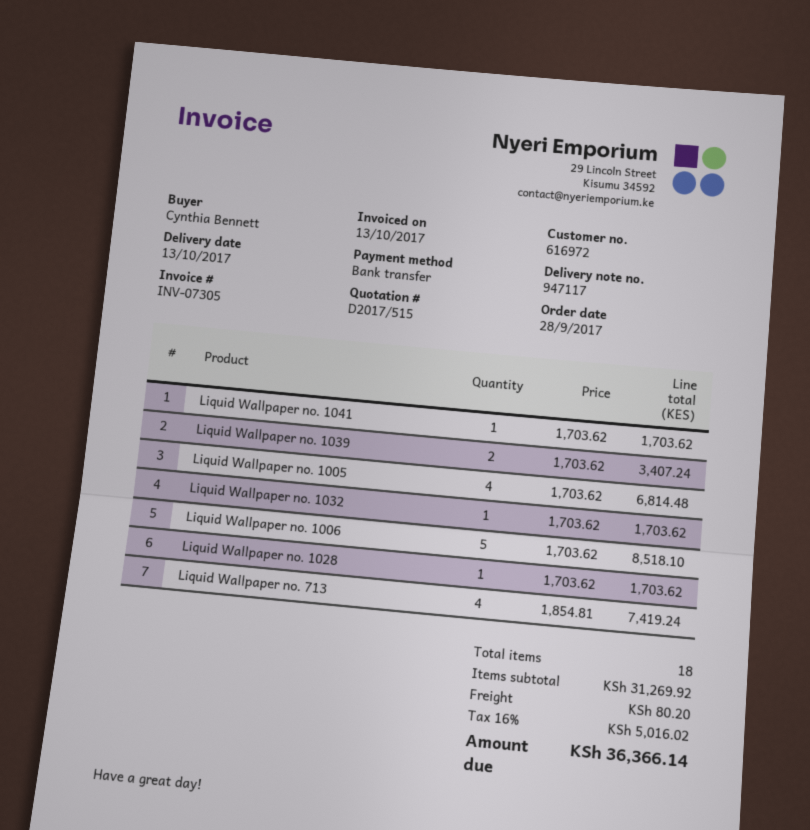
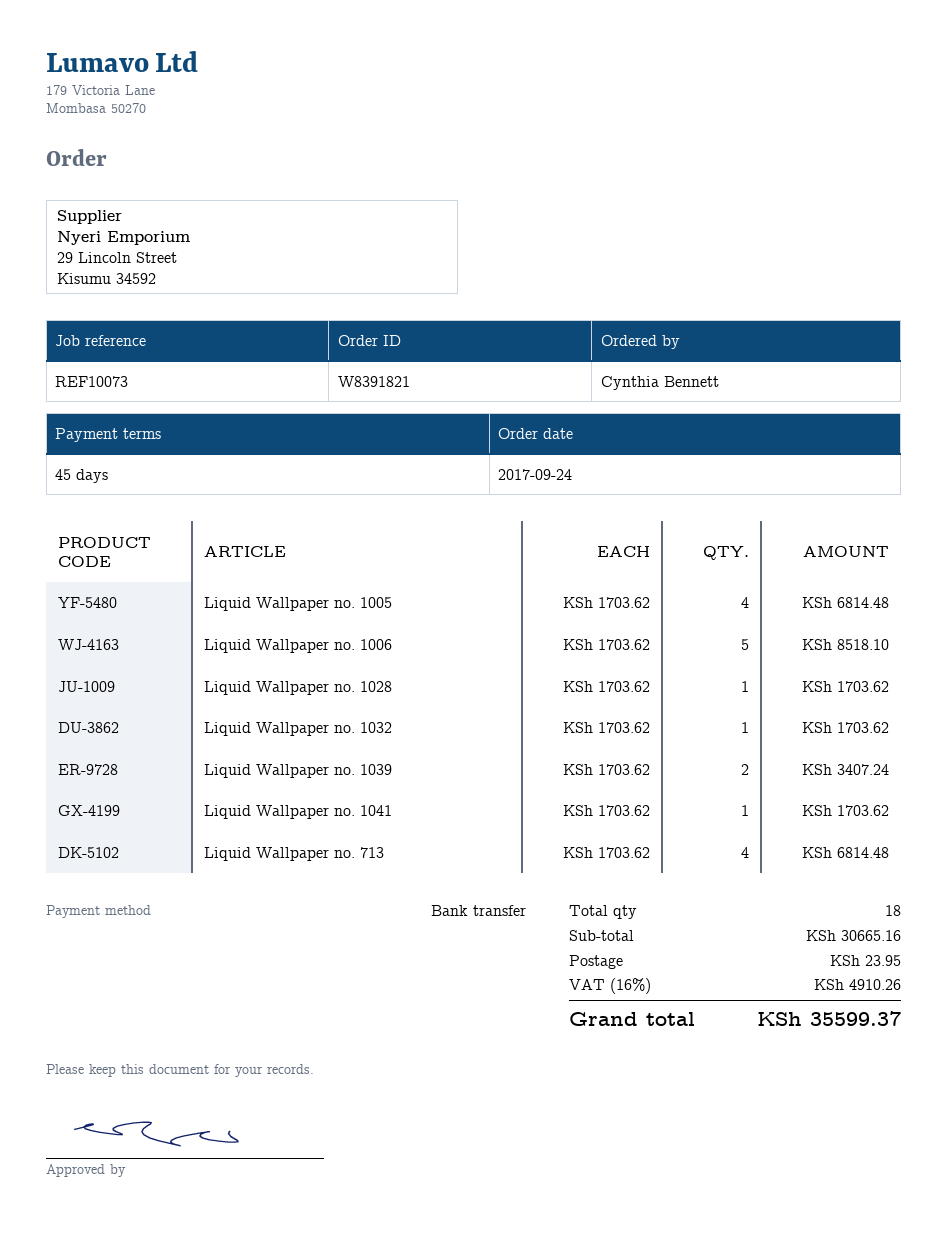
order date: 2017-09-28 -> 2017-09-24
Liquid Wallpaper no. 713: 4 x 1854.81 = 7419.24 -> 4 x 1703.62 = 6814.48
subtotal: 31269.92 -> 30665.16
shipping: 80.20 -> 23.95
tax: 16% = 5016.02 -> 16% = 4910.26
total: 36366.14 -> 35599.37

